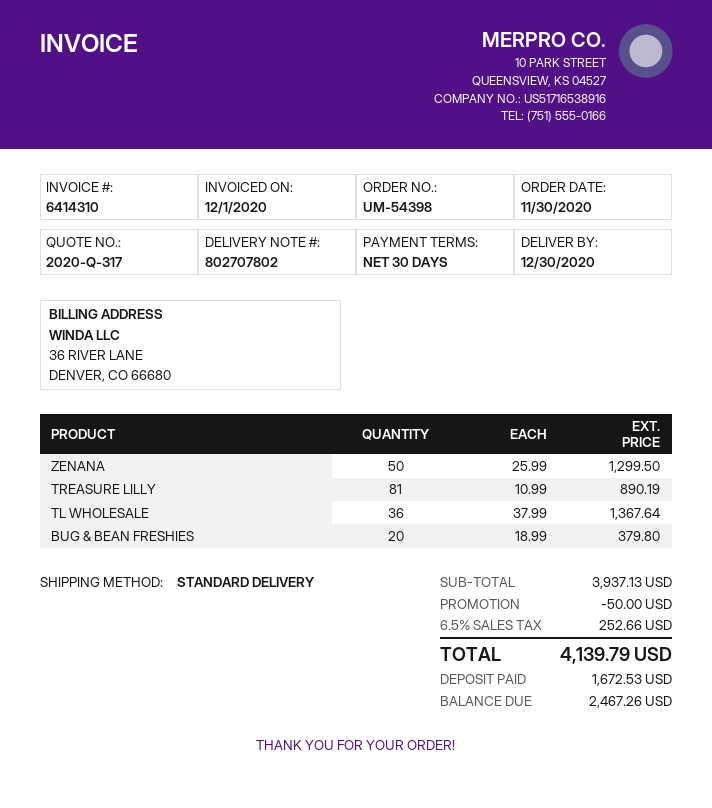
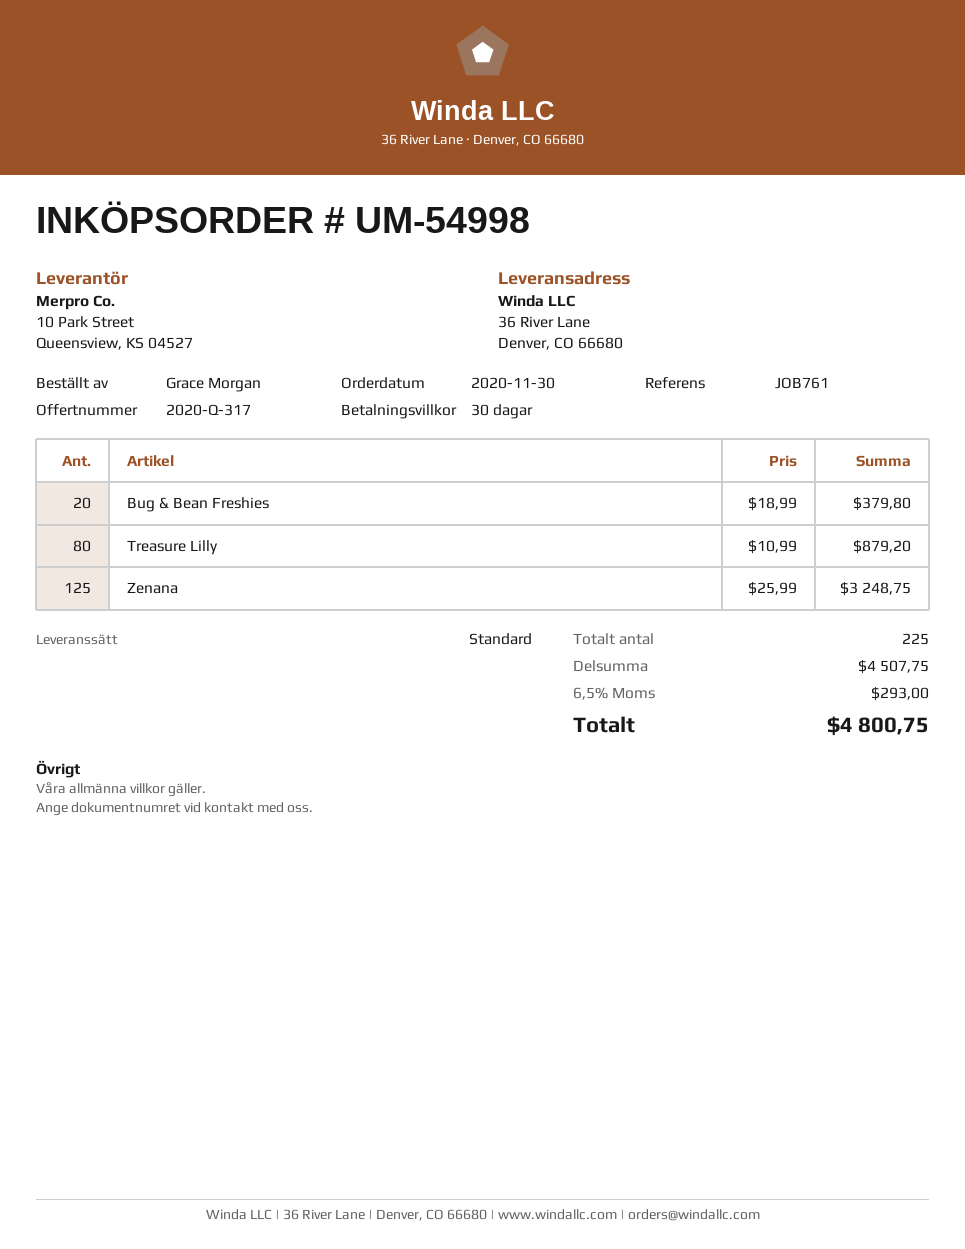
order number: UM-54398 -> UM-54998
ZENANA: 50 x 25.99 = 1299.50 -> 125 x 25.99 = 3248.75
TREASURE LILLY: 81 x 10.99 = 890.19 -> 80 x 10.99 = 879.20
TL WHOLESALE: 36 x 37.99 = 1367.64 -> none
subtotal: 3937.13 -> 4507.75
discount: 50.00 -> none
tax: 6.5% = 252.66 -> 6.5% = 293.00
total: 4139.79 -> 4800.75

